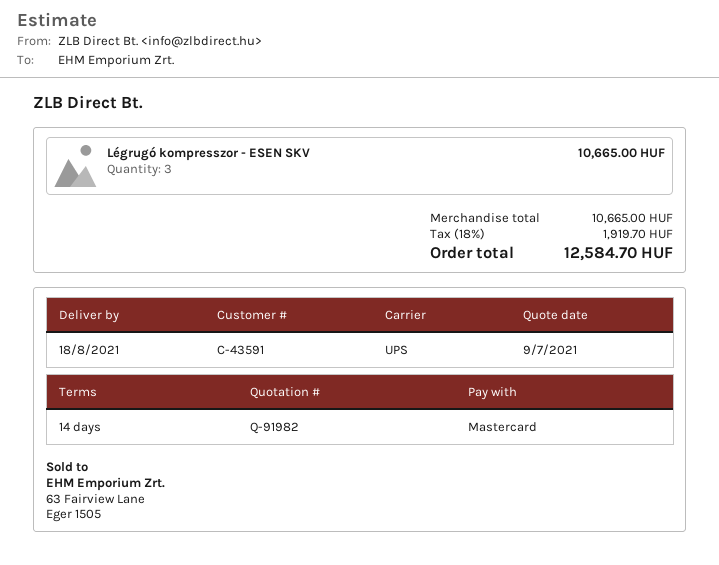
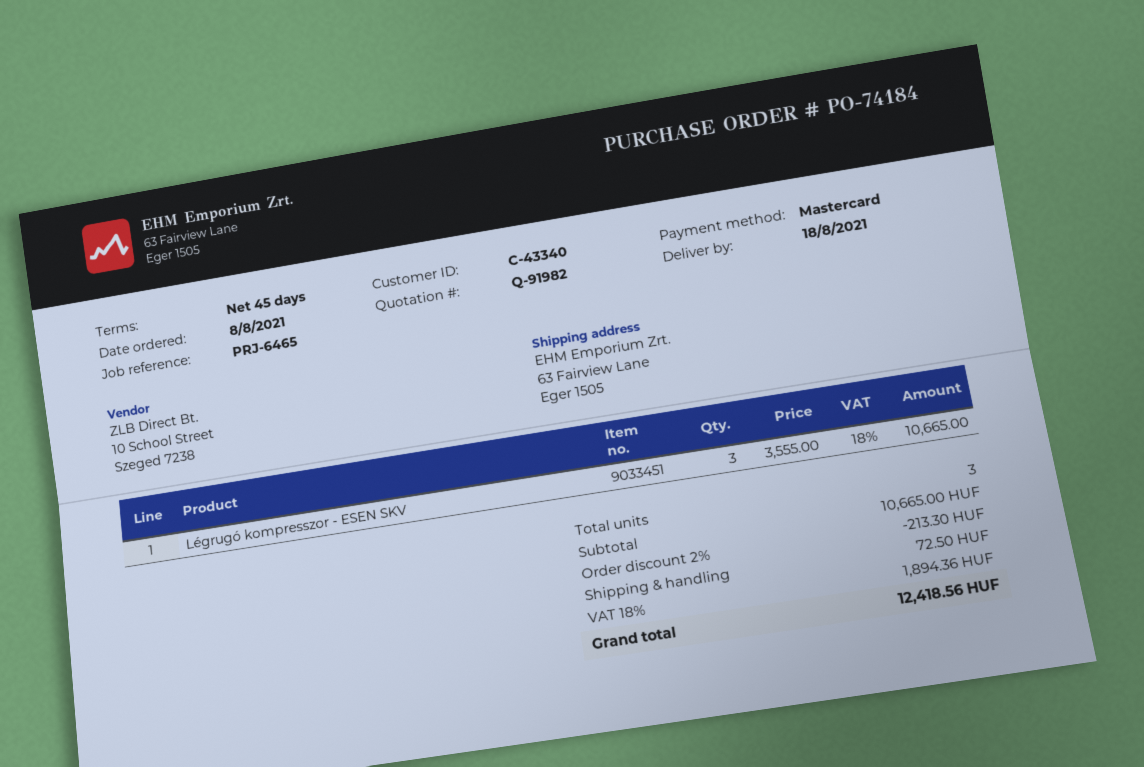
payment terms: 14 days -> 45 days
customer number: C-43591 -> C-43340
discount: none -> 2% = 213.30
shipping: none -> 72.50
tax: 18% = 1919.70 -> 18% = 1894.36
total: 12584.70 -> 12418.56

